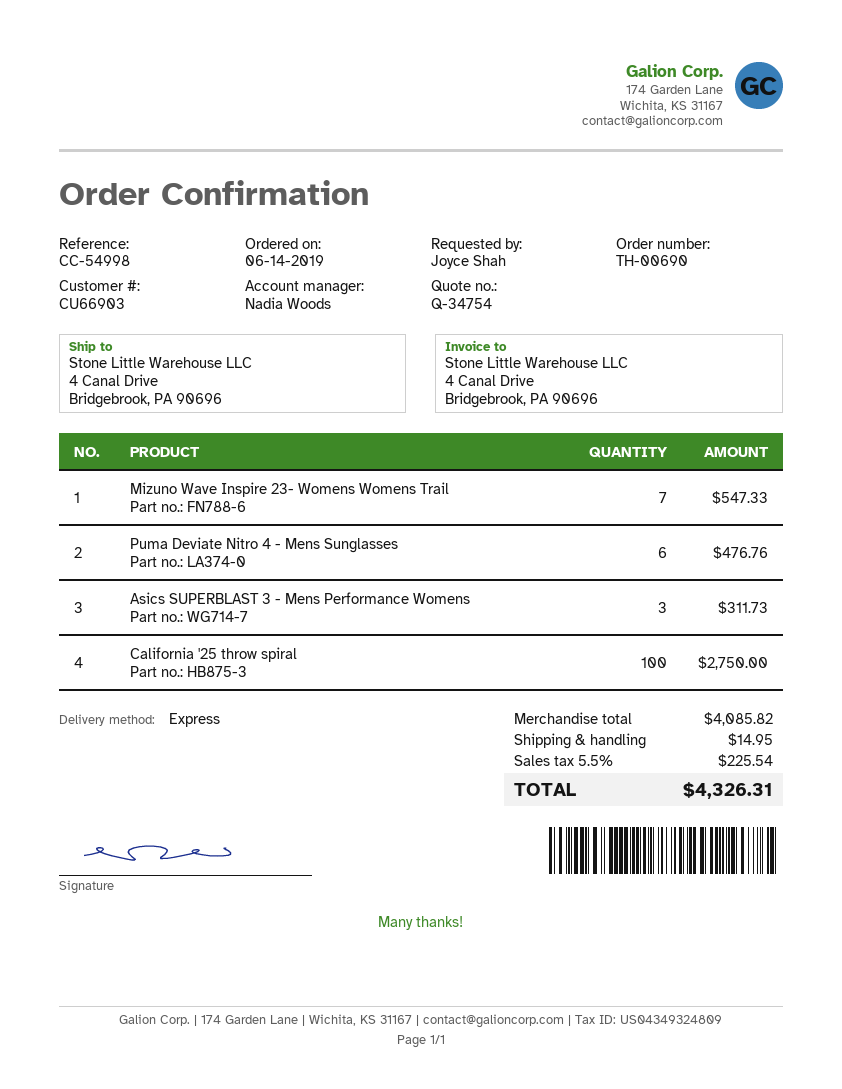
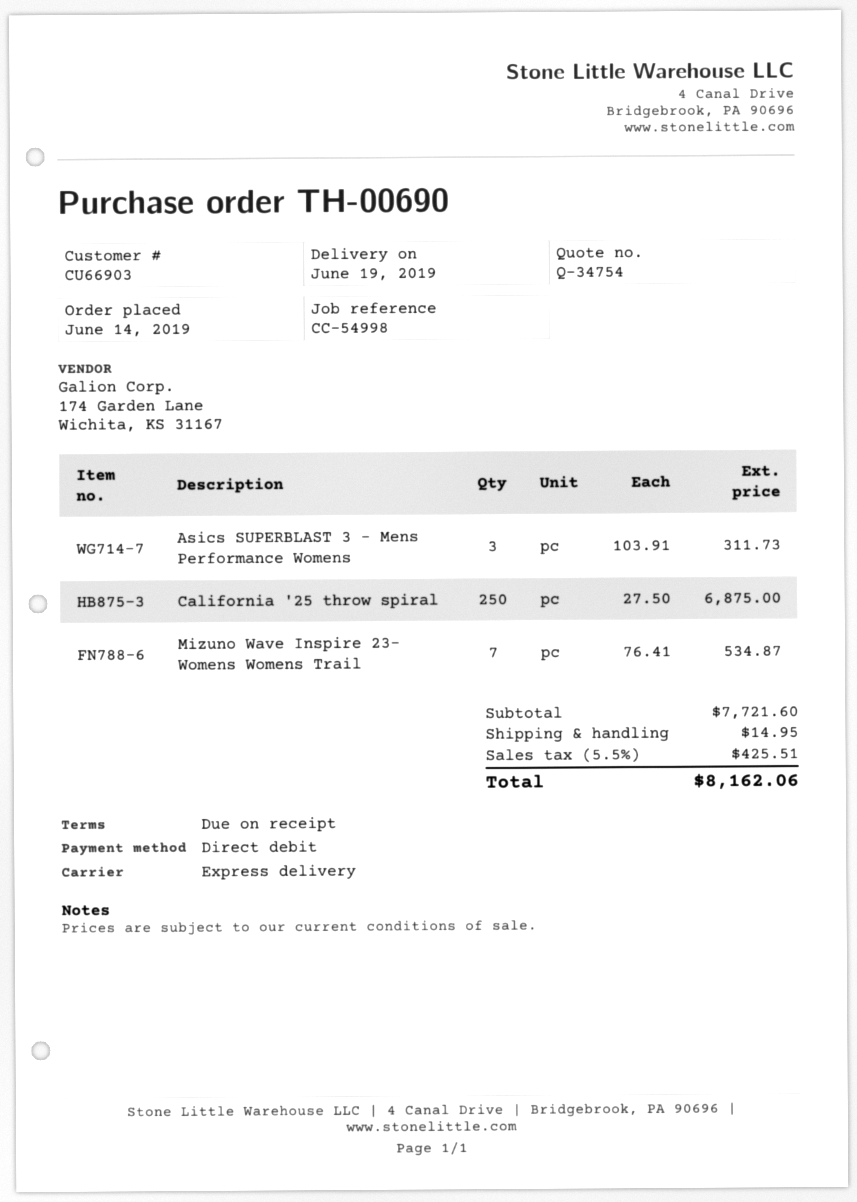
Mizuno Wave Inspire 23- Womens Womens Trail: 7 for 547.33 -> 7 for 534.87
Puma Deviate Nitro 4 - Mens Sunglasses: 6 for 476.76 -> none
California '25 throw spiral: 100 for 2750.00 -> 250 for 6875.00
subtotal: 4085.82 -> 7721.60
tax: 5.5% = 225.54 -> 5.5% = 425.51
total: 4326.31 -> 8162.06

